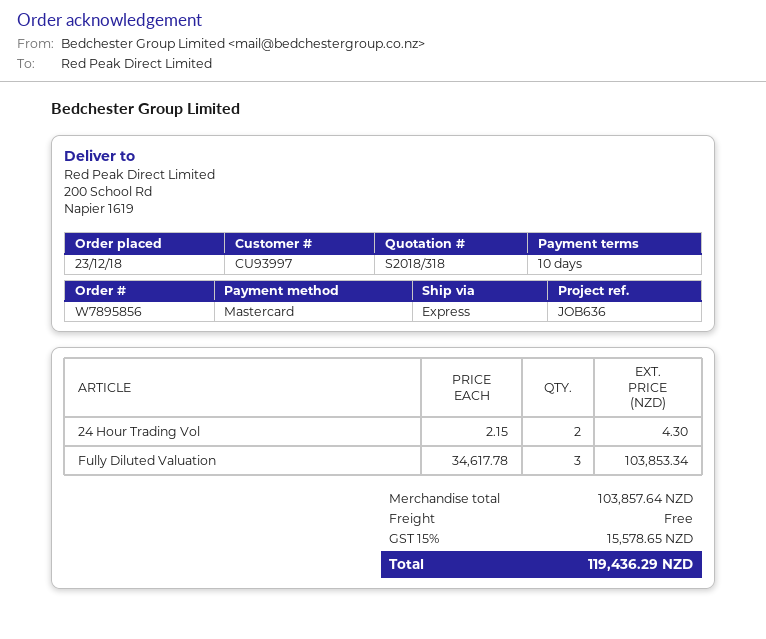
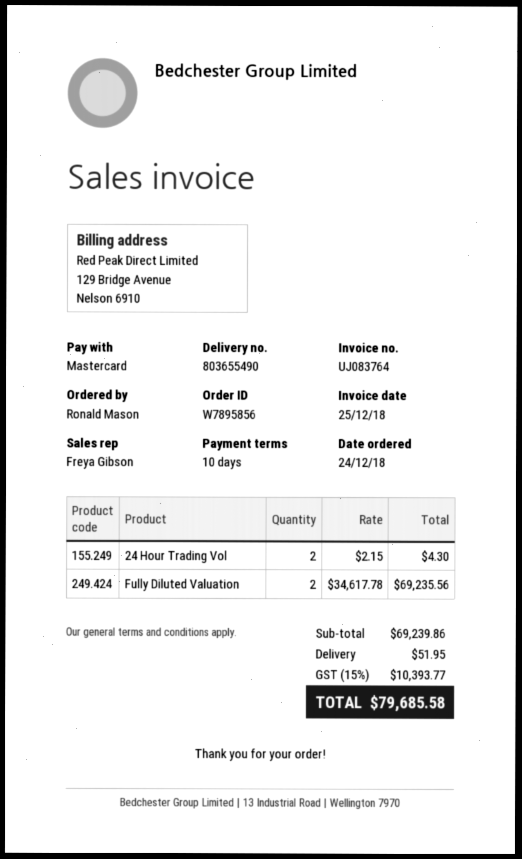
order date: 2018-12-23 -> 2018-12-24
Fully Diluted Valuation: 3 x 34617.78 = 103853.34 -> 2 x 34617.78 = 69235.56
subtotal: 103857.64 -> 69239.86
shipping: 0.00 -> 51.95
tax: 15% = 15578.65 -> 15% = 10393.77
total: 119436.29 -> 79685.58

